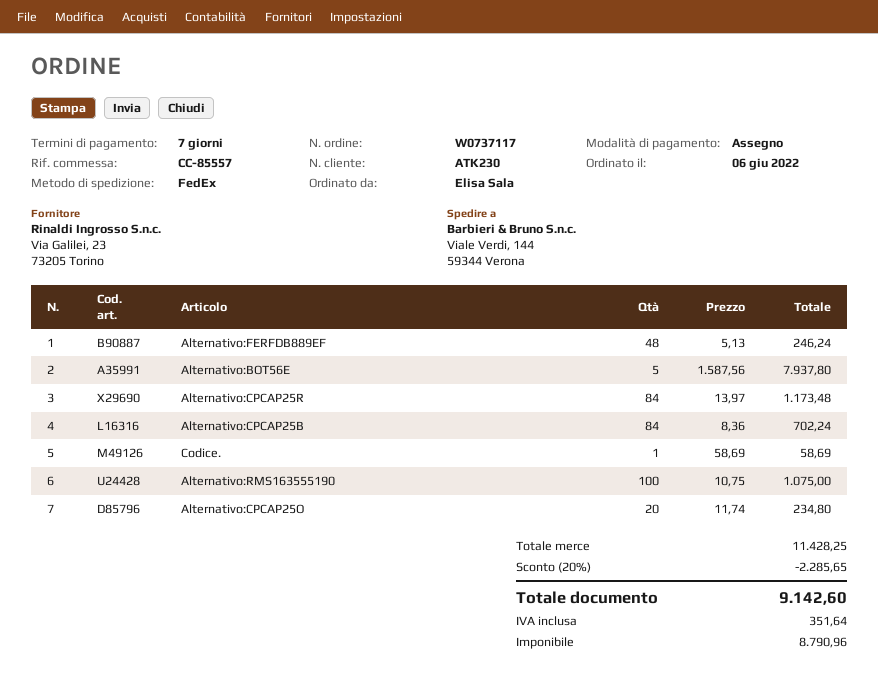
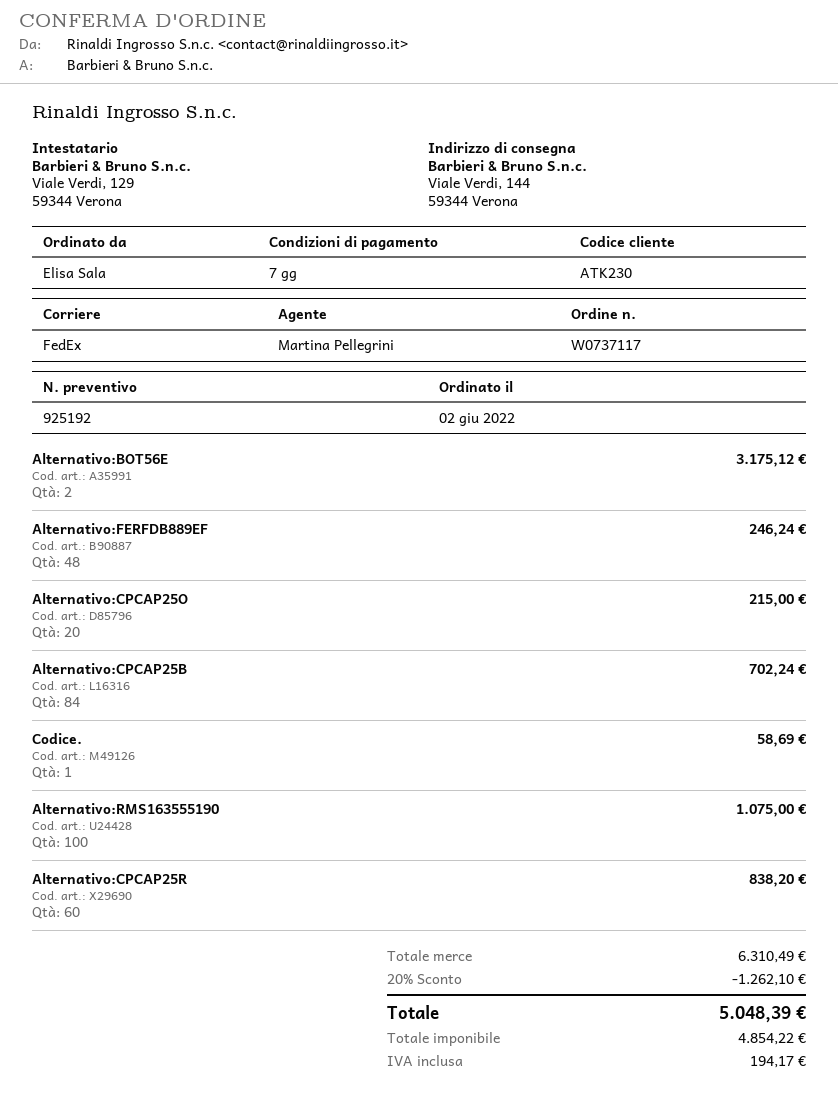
order date: 2022-06-06 -> 2022-06-02
Alternativo:BOT56E: 5 for 7937.80 -> 2 for 3175.12
Alternativo:CPCAP25R: 84 for 1173.48 -> 60 for 838.20
Alternativo:CPCAP25O: 20 for 234.80 -> 20 for 215.00
subtotal: 11428.25 -> 6310.49
discount: 20% = 2285.65 -> 20% = 1262.10
net: 8790.96 -> 4854.22
tax: 351.64 -> 194.17
total: 9142.60 -> 5048.39

